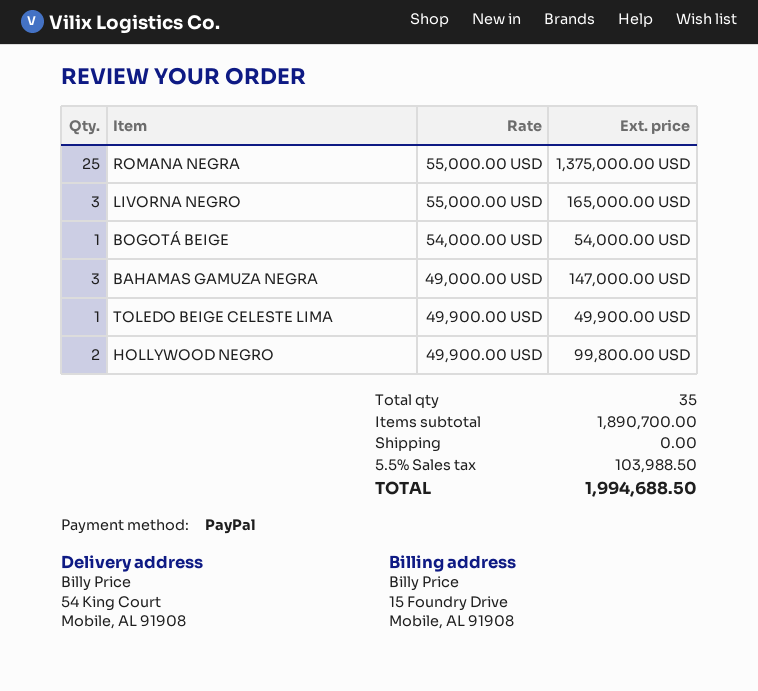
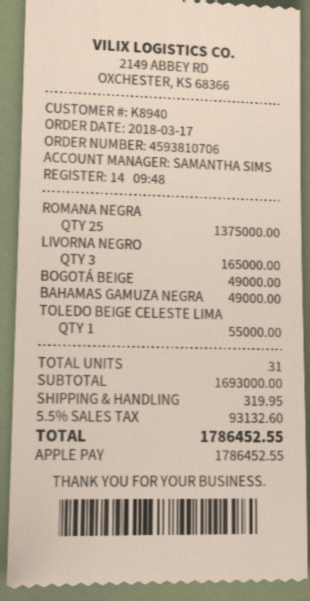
payment method: PayPal -> Apple Pay
BOGOTÁ BEIGE: 1 for 54000.00 -> 1 for 49000.00
BAHAMAS GAMUZA NEGRA: 3 for 147000.00 -> 1 for 49000.00
TOLEDO BEIGE CELESTE LIMA: 1 for 49900.00 -> 1 for 55000.00
HOLLYWOOD NEGRO: 2 for 99800.00 -> none
total quantity: 35 -> 31
subtotal: 1890700.00 -> 1693000.00
shipping: 0.00 -> 319.95
tax: 5.5% = 103988.50 -> 5.5% = 93132.60
total: 1994688.50 -> 1786452.55

